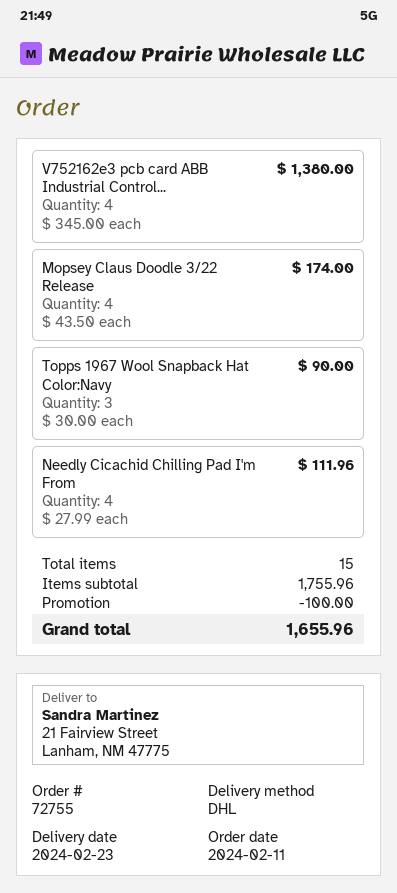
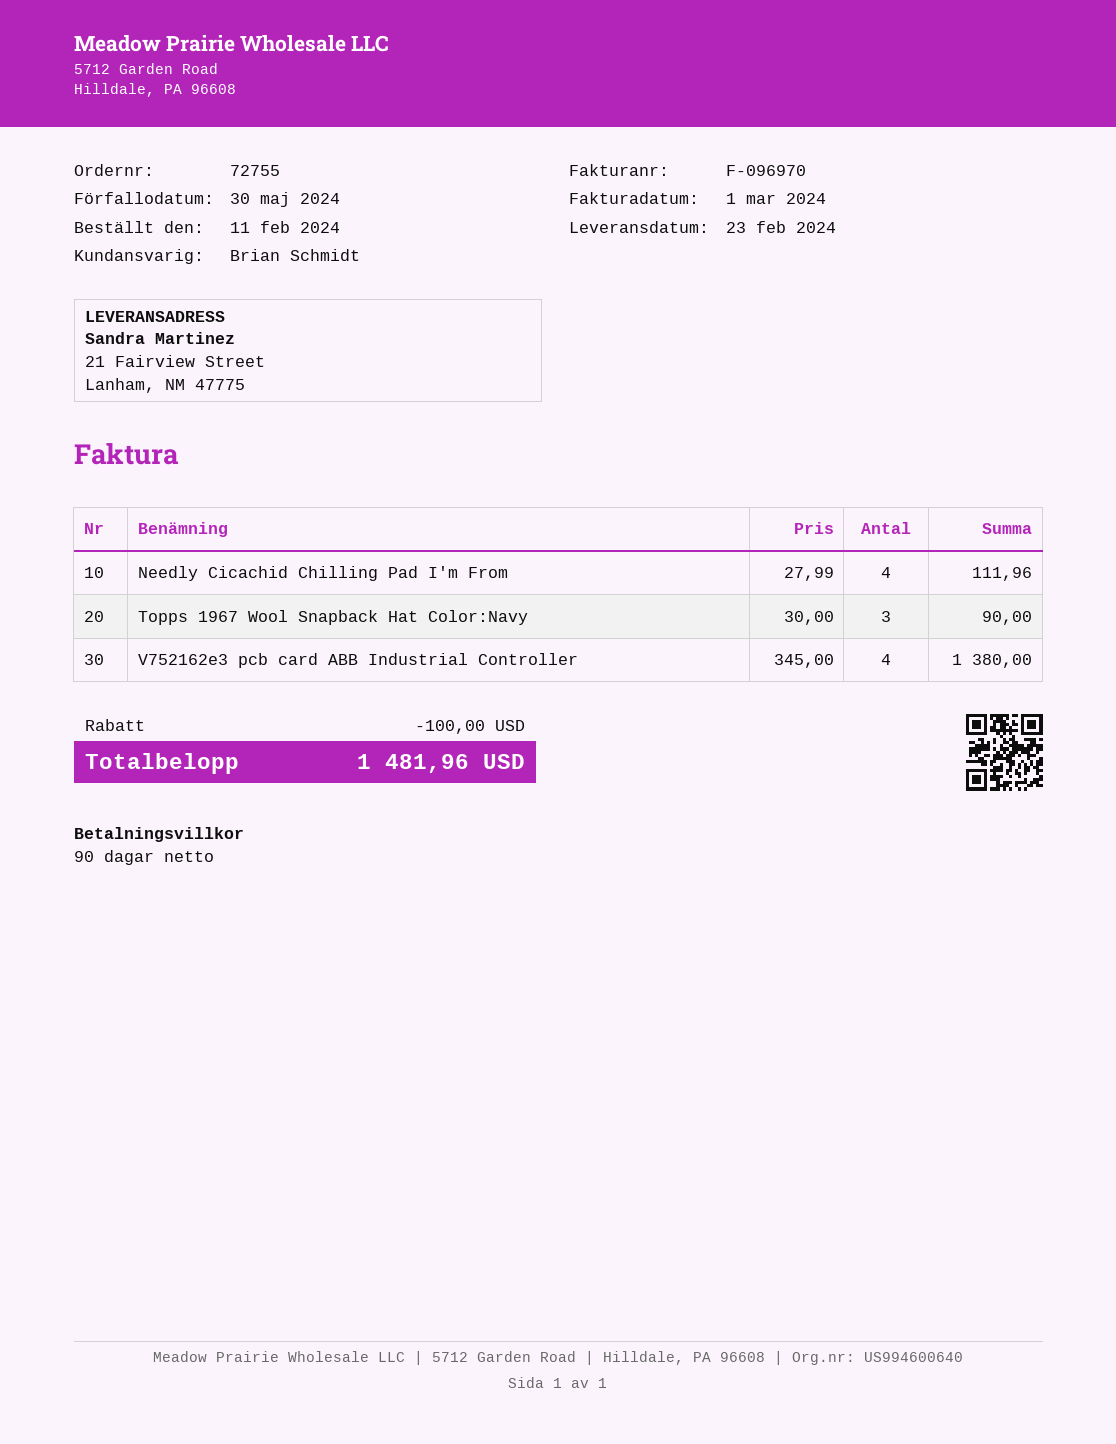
Mopsey Claus Doodle 3/22 Release: 4 x 43.50 = 174.00 -> none
total: 1655.96 -> 1481.96

